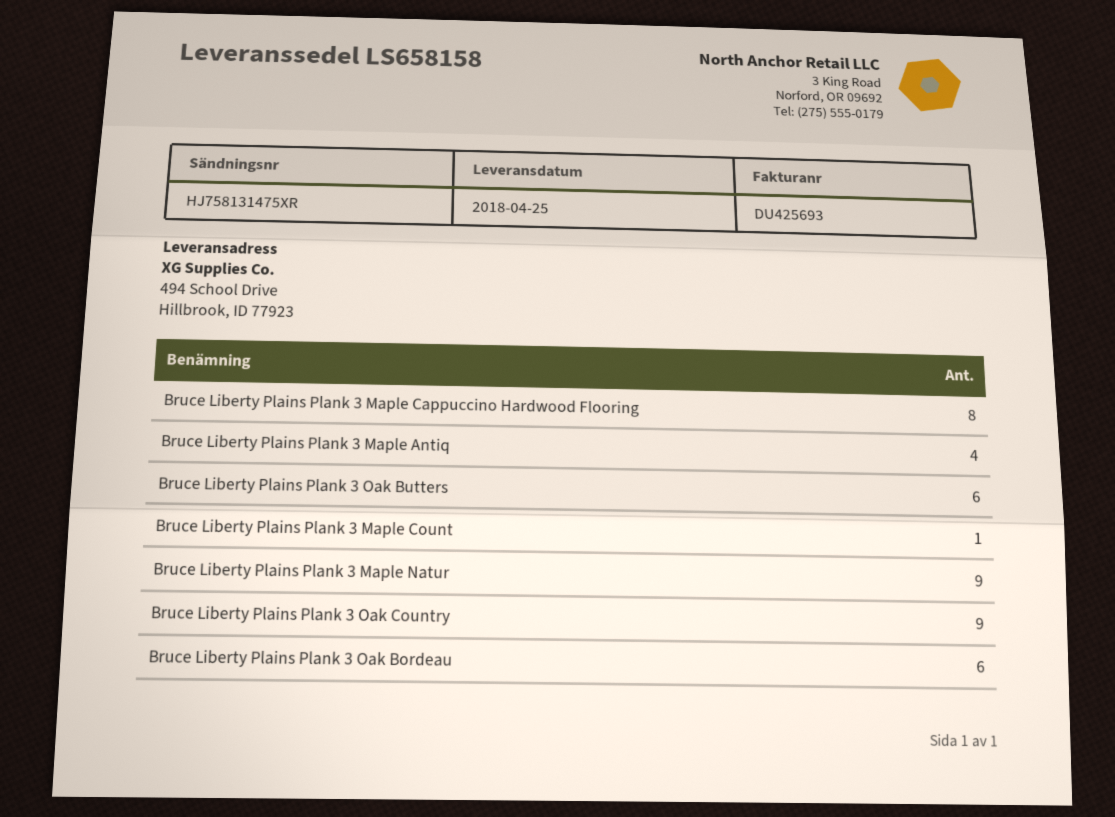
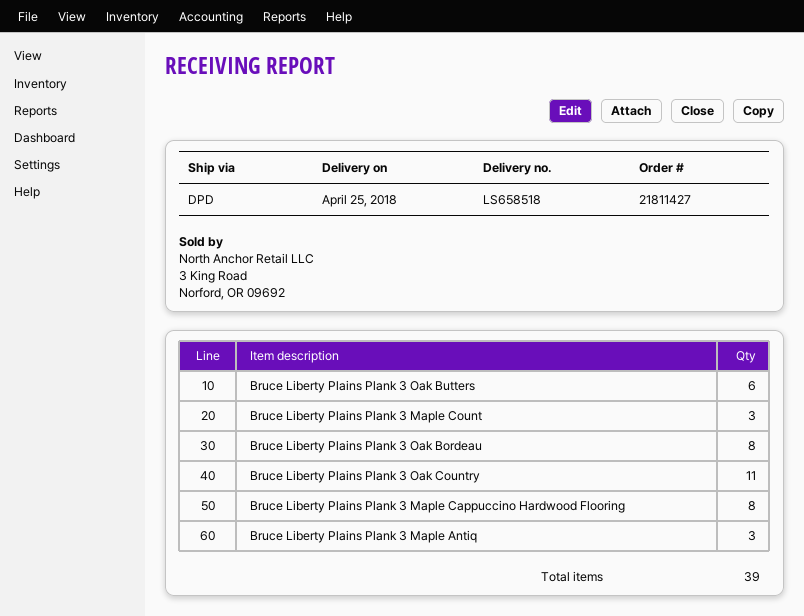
delivery note number: LS658158 -> LS658518
Bruce Liberty Plains Plank 3 Maple Antiq: 4 -> 3
Bruce Liberty Plains Plank 3 Maple Count: 1 -> 3
Bruce Liberty Plains Plank 3 Maple Natur: 9 -> none
Bruce Liberty Plains Plank 3 Oak Country: 9 -> 11
Bruce Liberty Plains Plank 3 Oak Bordeau: 6 -> 8

